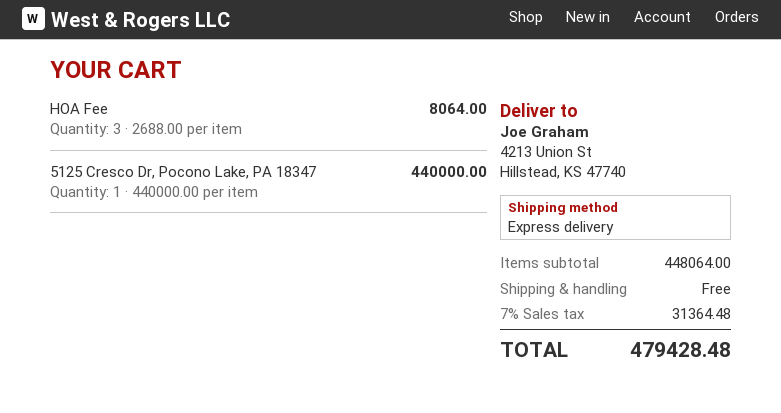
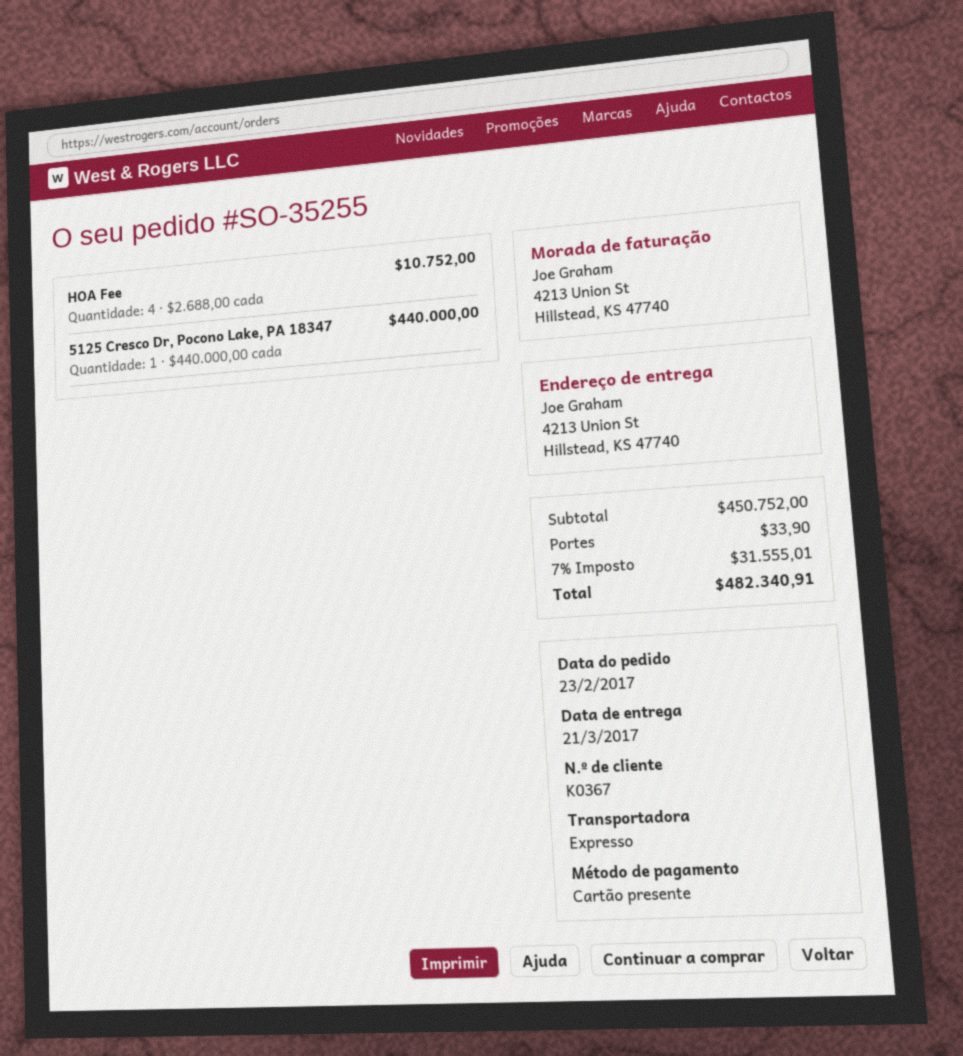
HOA Fee: 3 x 2688.00 = 8064.00 -> 4 x 2688.00 = 10752.00
subtotal: 448064.00 -> 450752.00
shipping: 0.00 -> 33.90
tax: 7% = 31364.48 -> 7% = 31555.01
total: 479428.48 -> 482340.91

